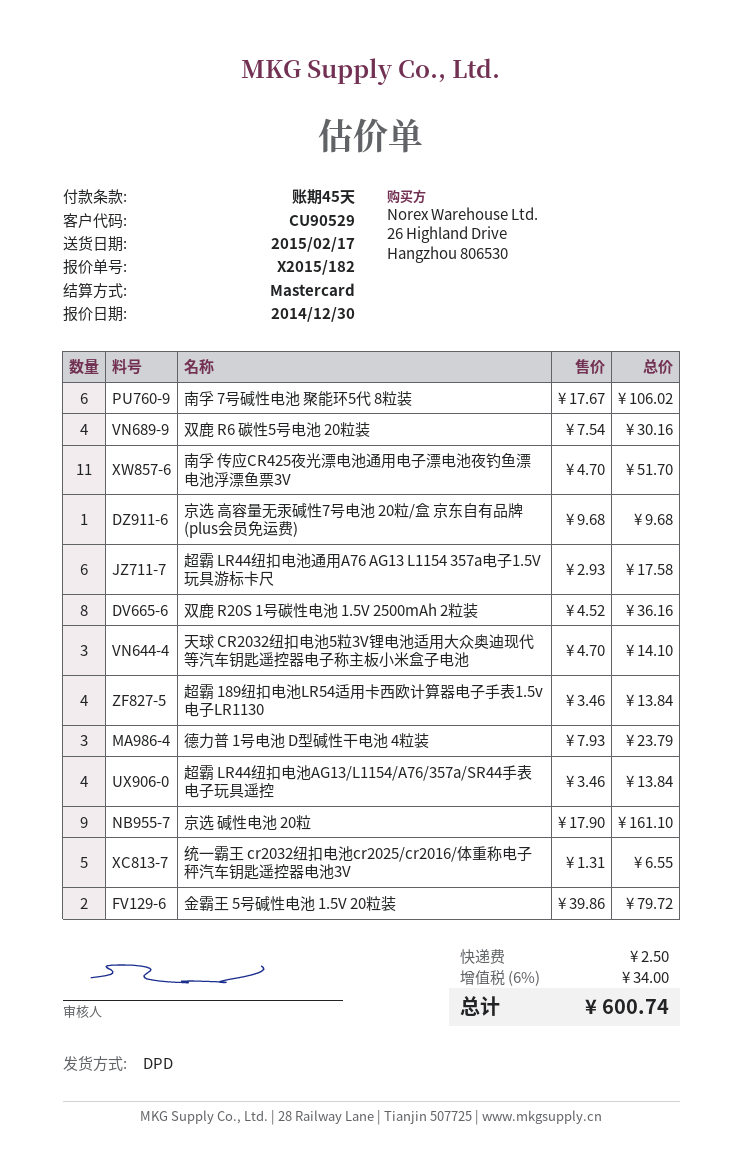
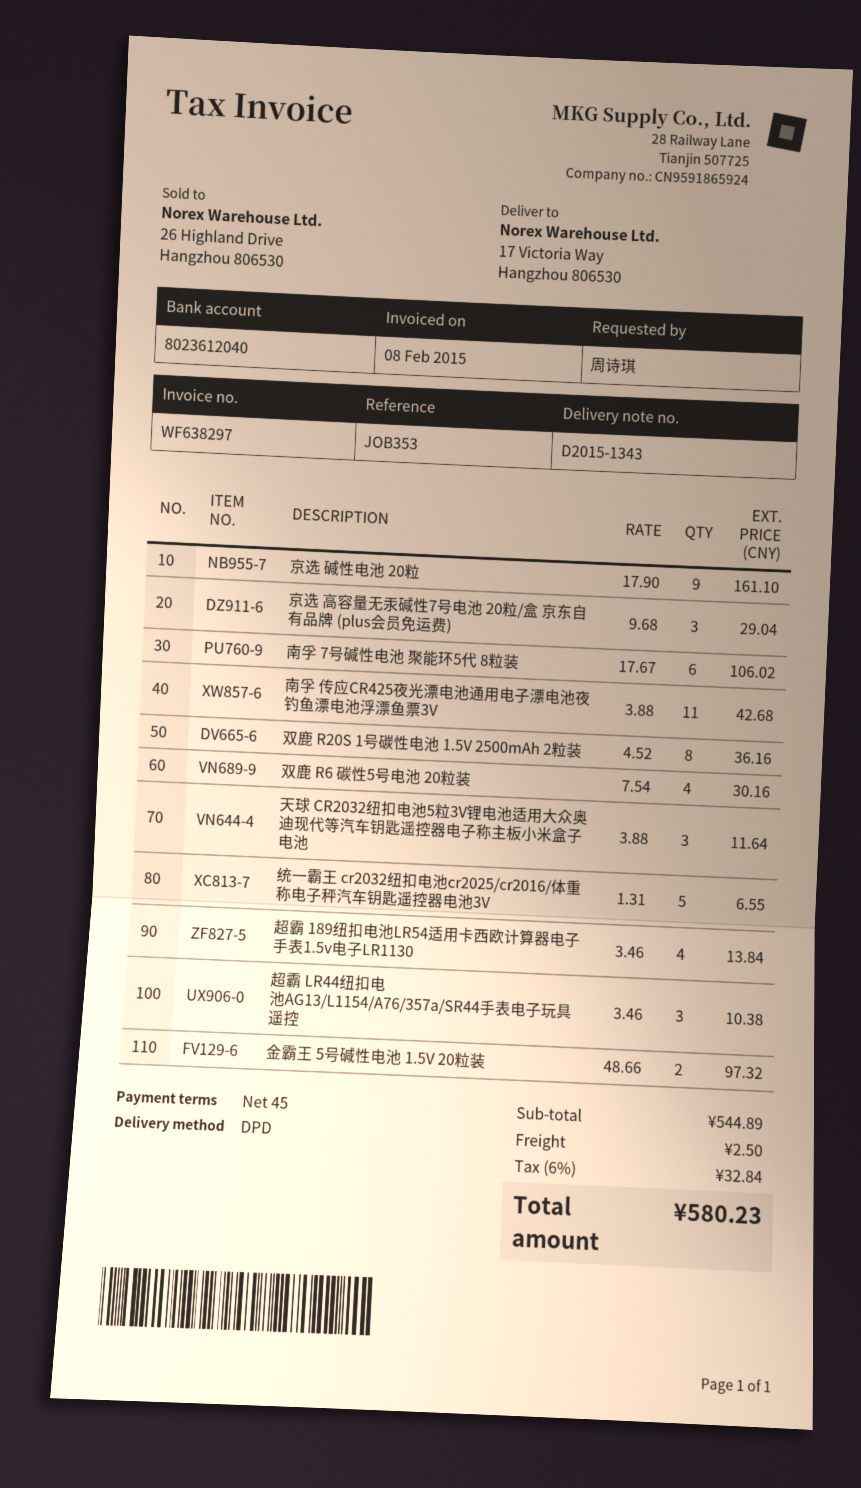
南孚 传应CR425夜光漂电池通用电子漂电池夜钓鱼漂电池浮漂鱼票3V: 11 x 4.70 = 51.70 -> 11 x 3.88 = 42.68
京选 高容量无汞碱性7号电池 20粒/盒 京东自有品牌 (plus会员免运费): 1 x 9.68 = 9.68 -> 3 x 9.68 = 29.04
超霸 LR44纽扣电池通用A76 AG13 L1154 357a电子1.5V玩具游标卡尺: 6 x 2.93 = 17.58 -> none
天球 CR2032纽扣电池5粒3V锂电池适用大众奥迪现代等汽车钥匙遥控器电子称主板小米盒子电池: 3 x 4.70 = 14.10 -> 3 x 3.88 = 11.64
德力普 1号电池 D型碱性干电池 4粒装: 3 x 7.93 = 23.79 -> none
超霸 LR44纽扣电池AG13/L1154/A76/357a/SR44手表电子玩具遥控: 4 x 3.46 = 13.84 -> 3 x 3.46 = 10.38
金霸王 5号碱性电池 1.5V 20粒装: 2 x 39.86 = 79.72 -> 2 x 48.66 = 97.32
tax: 6% = 34.00 -> 6% = 32.84
total: 600.74 -> 580.23

